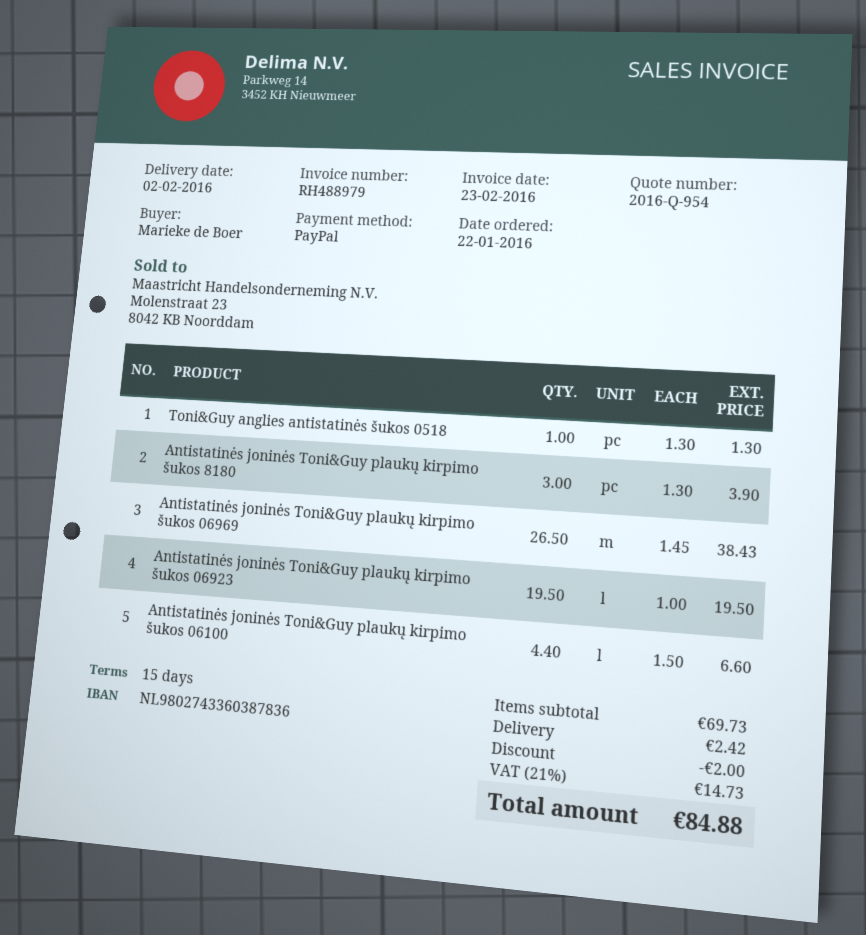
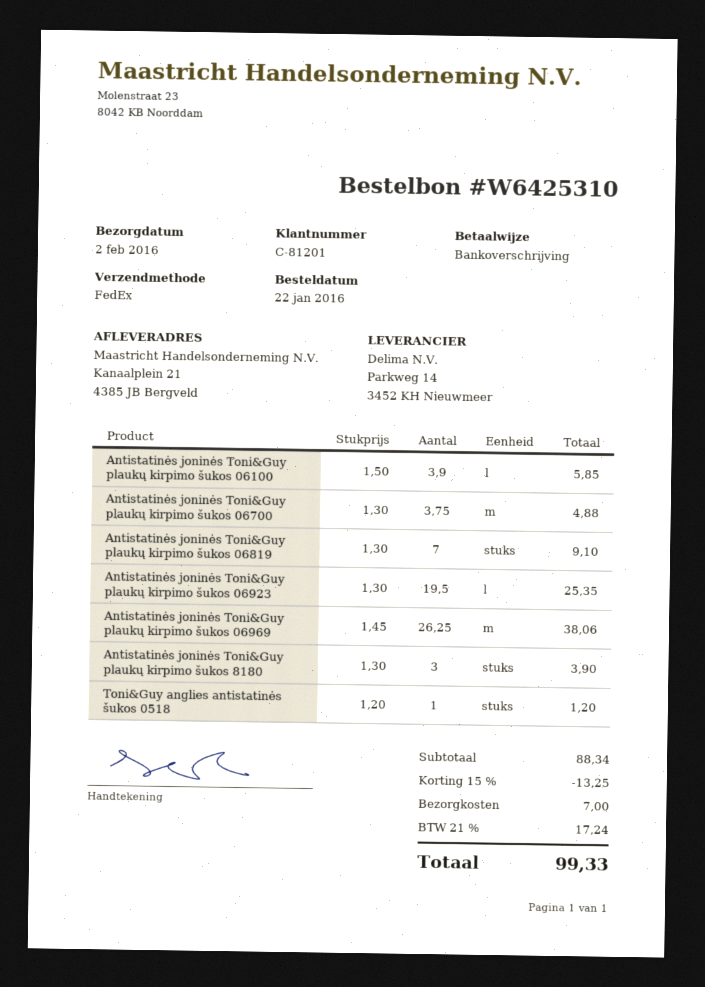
payment method: PayPal -> bank transfer
Toni&Guy anglies antistatinės šukos 0518: 1 x 1.30 = 1.30 -> 1 x 1.20 = 1.20
Antistatinės joninės Toni&Guy plaukų kirpimo šukos 06969: 26.5 x 1.45 = 38.43 -> 26.25 x 1.45 = 38.06
Antistatinės joninės Toni&Guy plaukų kirpimo šukos 06923: 19.5 x 1.00 = 19.50 -> 19.5 x 1.30 = 25.35
Antistatinės joninės Toni&Guy plaukų kirpimo šukos 06100: 4.4 x 1.50 = 6.60 -> 3.9 x 1.50 = 5.85
Antistatinės joninės Toni&Guy plaukų kirpimo šukos 06700: none -> 3.75 x 1.30 = 4.88
Antistatinės joninės Toni&Guy plaukų kirpimo šukos 06819: none -> 7 x 1.30 = 9.10
subtotal: 69.73 -> 88.34
discount: 2.00 -> 13.25
shipping: 2.42 -> 7.00
tax: 21% = 14.73 -> 21% = 17.24
total: 84.88 -> 99.33

